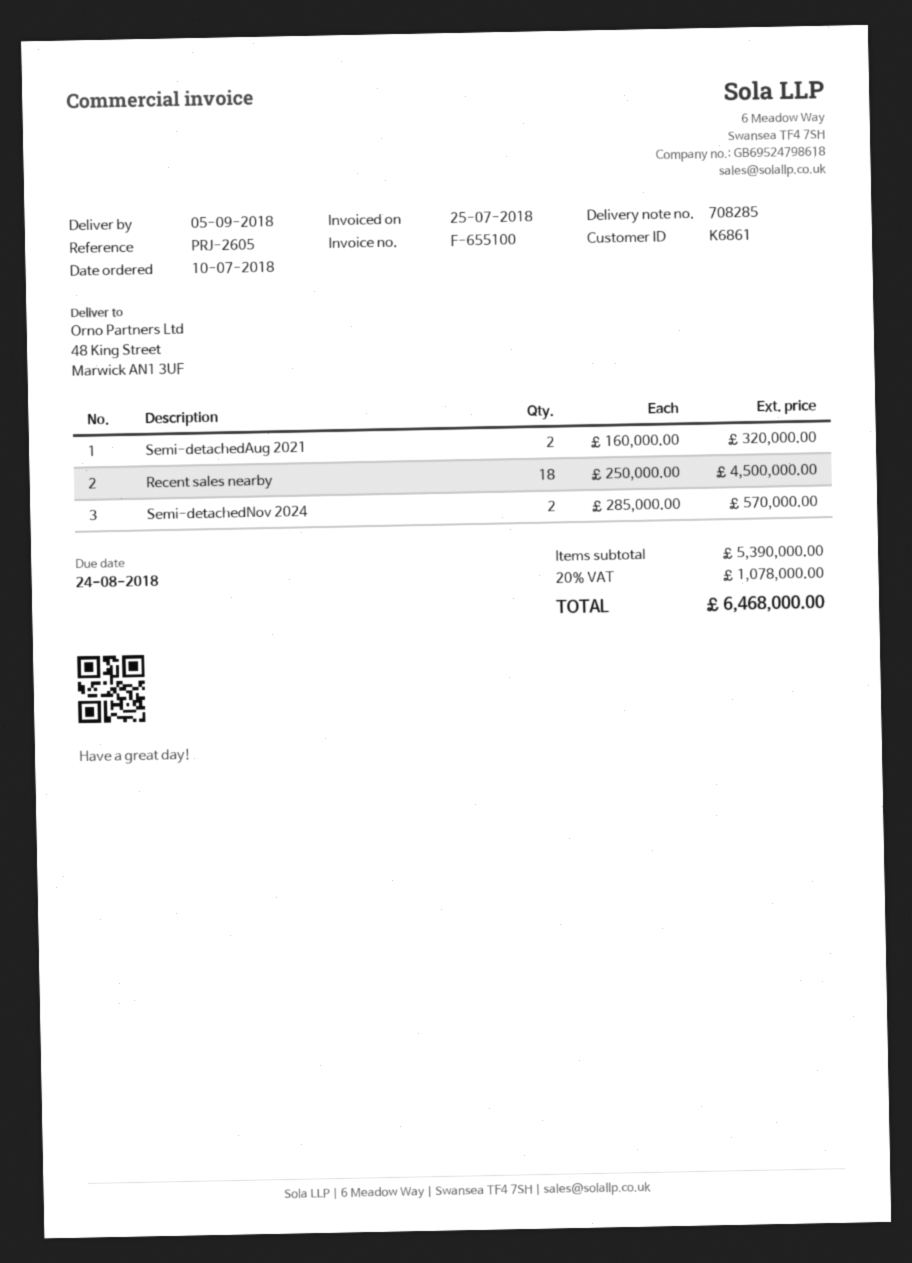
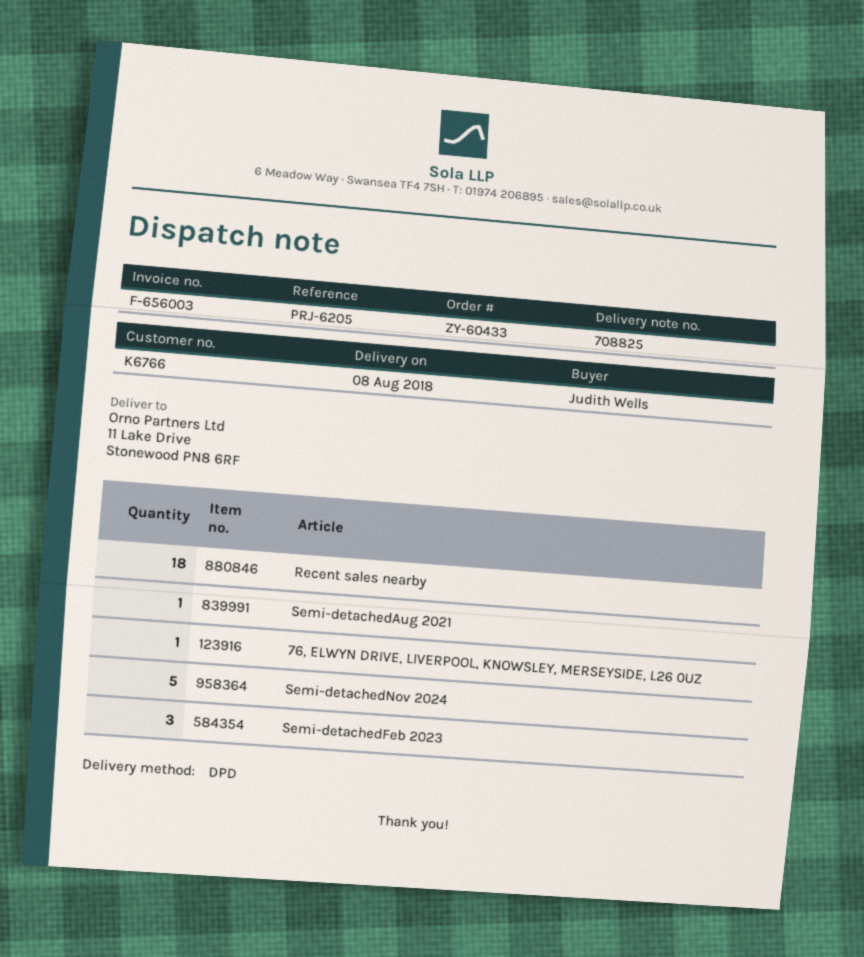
delivery note number: 708285 -> 708825
delivery date: 2018-09-05 -> 2018-08-08
invoice number: F-655100 -> F-656003
customer number: K6861 -> K6766
reference: PRJ-2605 -> PRJ-6205
ship to: 48 King Street, Marwick AN1 3UF -> 11 Lake Drive, Stonewood PN8 6RF
Semi-detachedAug 2021: 2 -> 1
Semi-detachedNov 2024: 2 -> 5
76, ELWYN DRIVE, LIVERPOOL, KNOWSLEY, MERSEYSIDE, L26 0UZ: none -> 1
Semi-detachedFeb 2023: none -> 3

